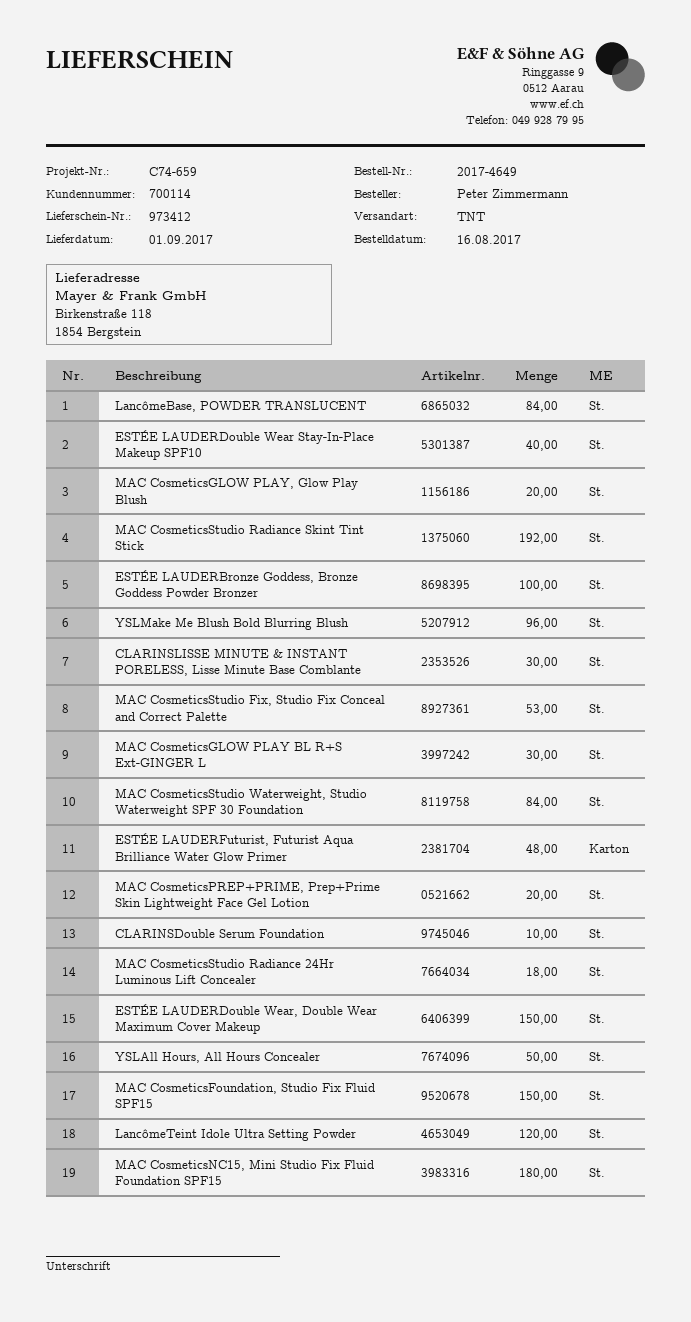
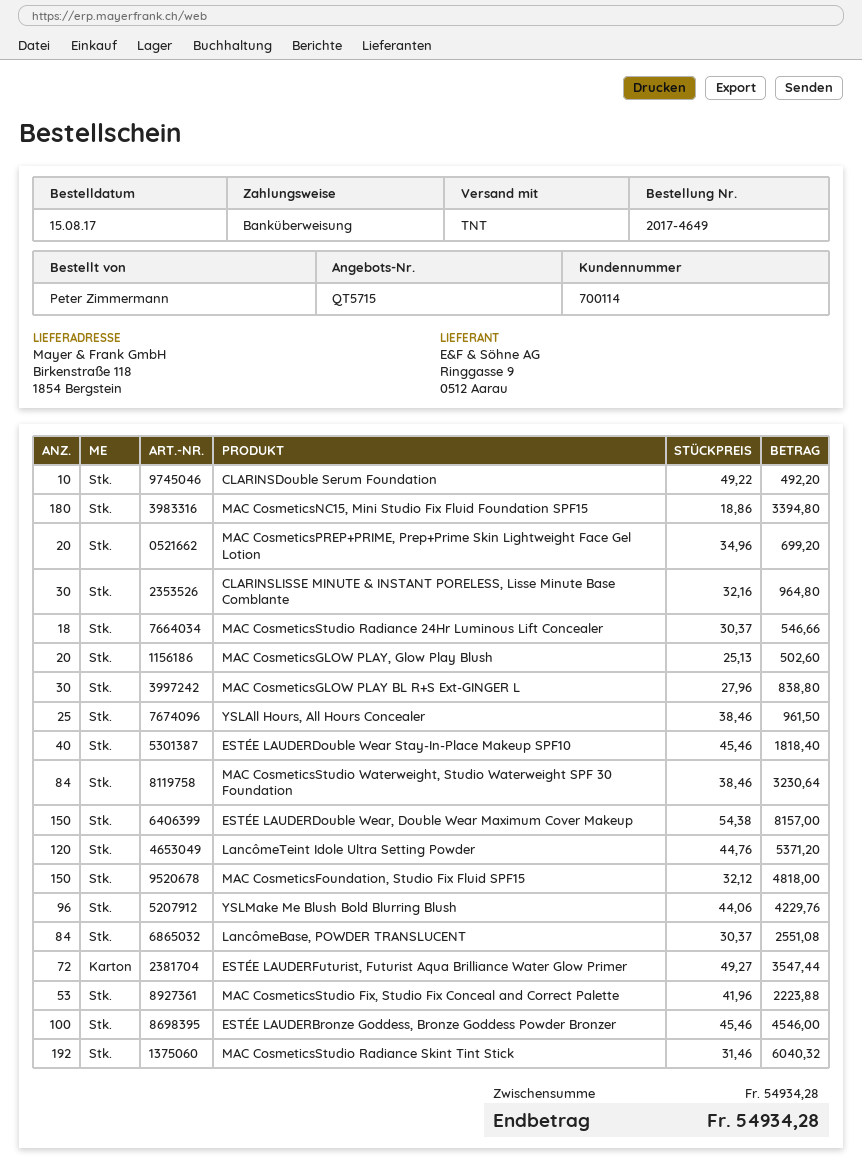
order date: 2017-08-16 -> 2017-08-15
ESTÉE LAUDERFuturist, Futurist Aqua Brilliance Water Glow Primer: 48 -> 72
YSLAll Hours, All Hours Concealer: 50 -> 25

